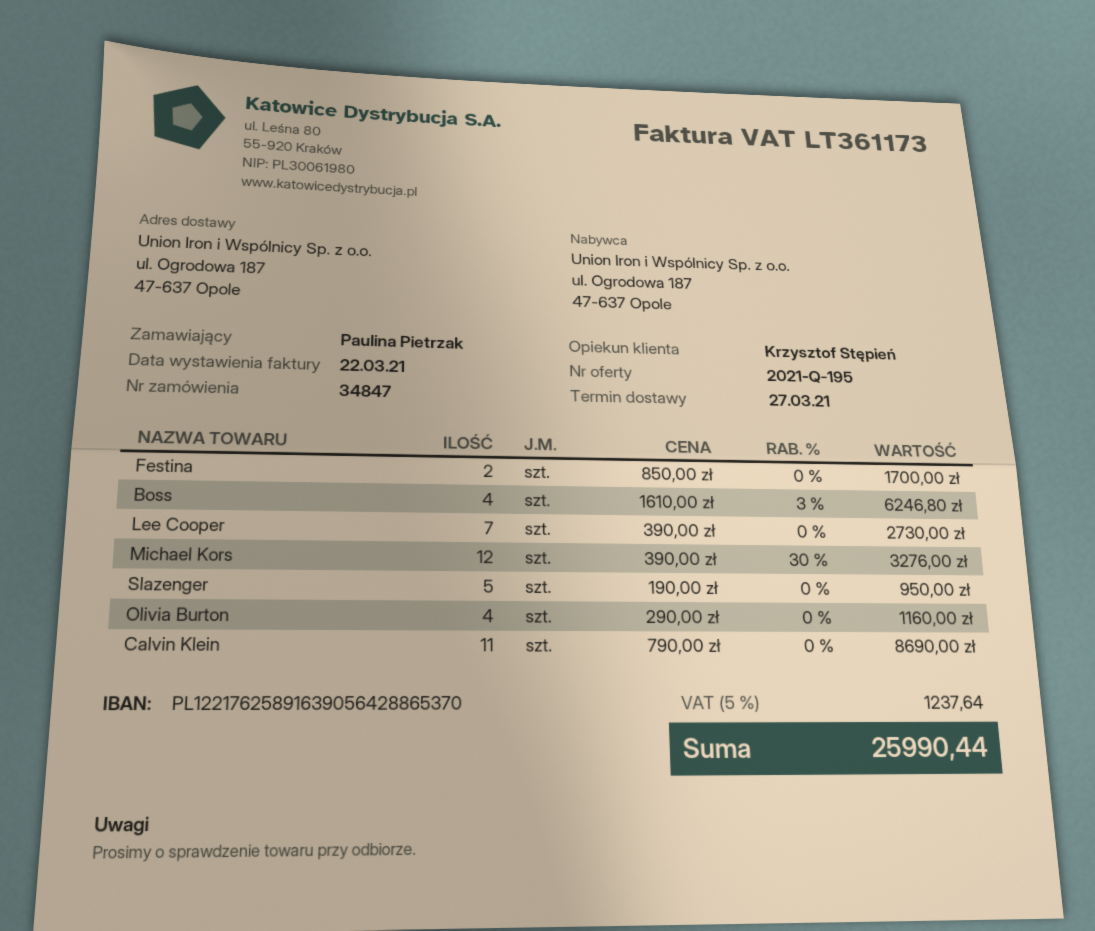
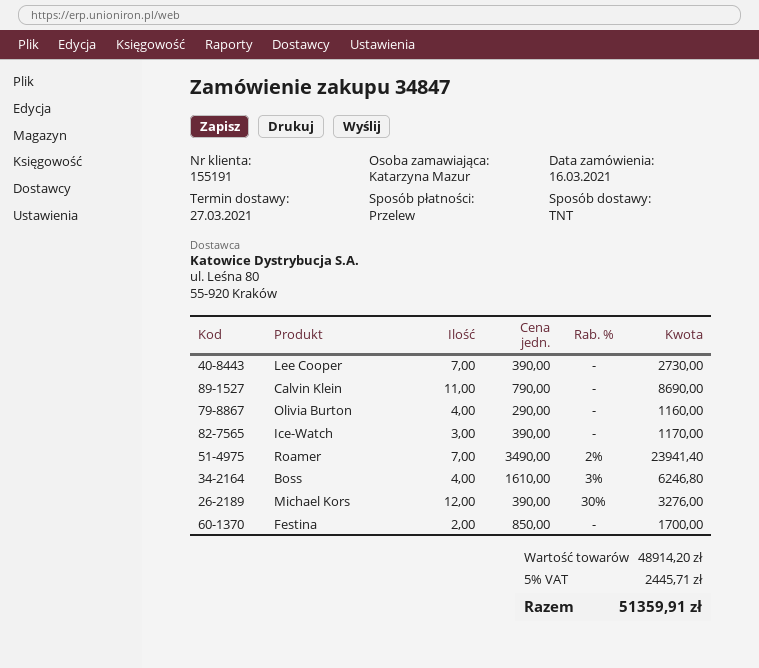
ordered by: Paulina Pietrzak -> Katarzyna Mazur
Slazenger: 5 x 190.00 = 950.00 -> none
Ice-Watch: none -> 3 x 390.00 = 1170.00
Roamer: none -> 7 x 3490.00 - 2% = 23941.40
tax: 5% = 1237.64 -> 5% = 2445.71
total: 25990.44 -> 51359.91

